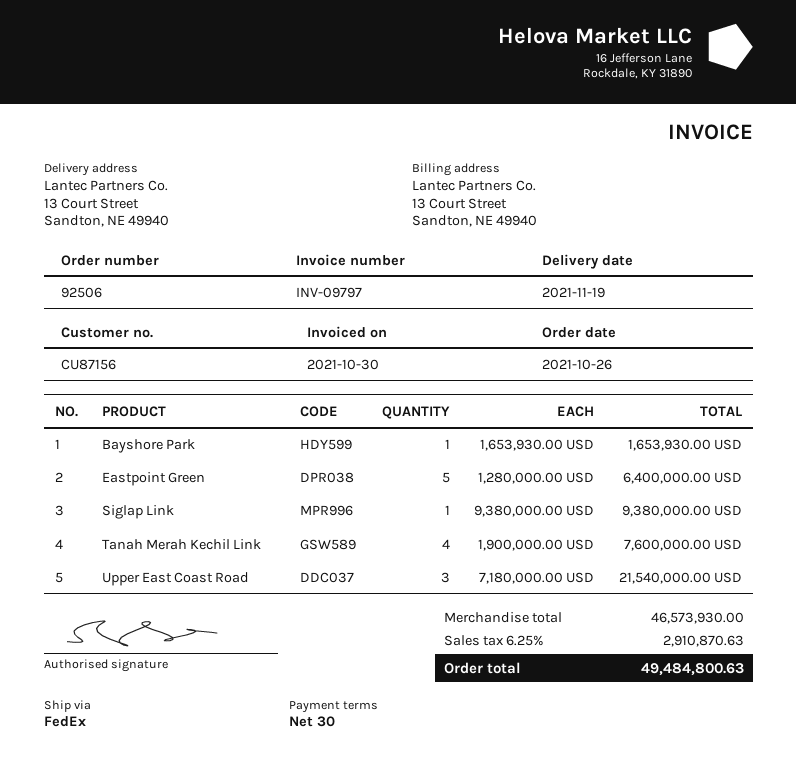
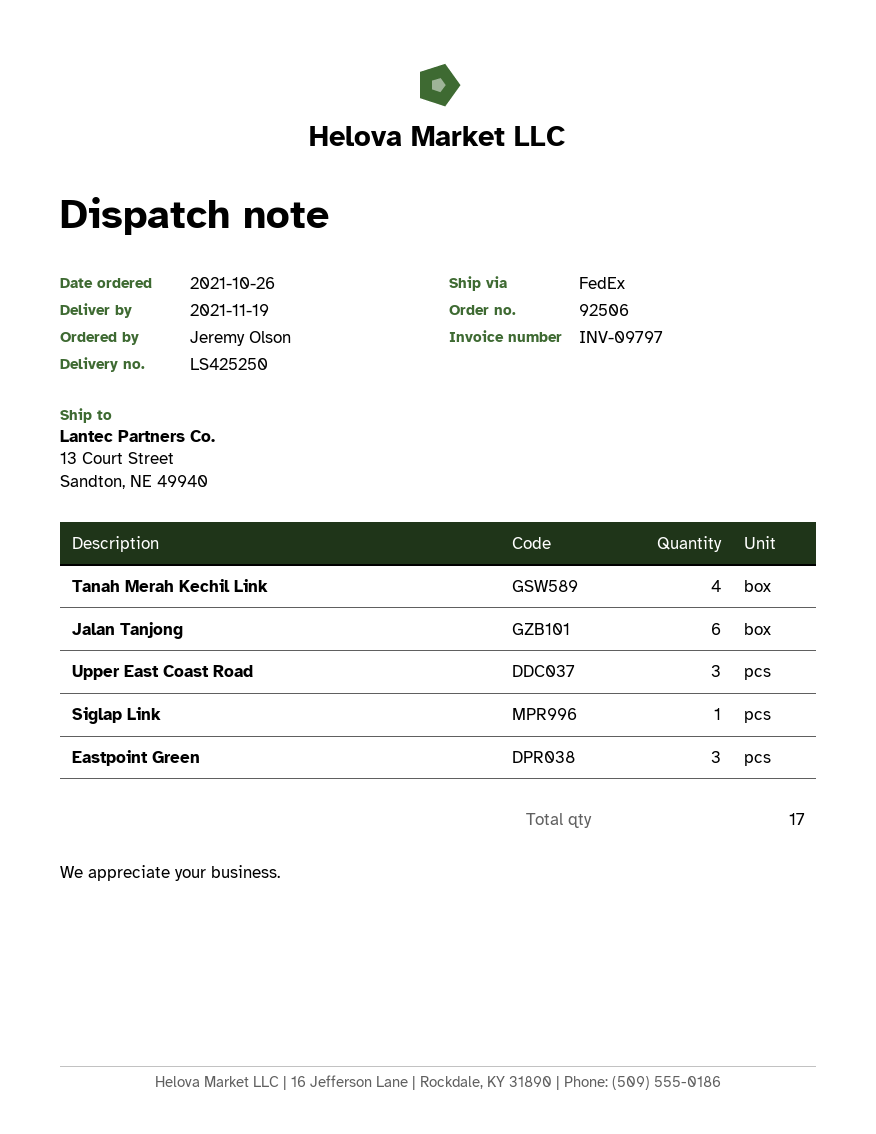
Bayshore Park: 1 -> none
Eastpoint Green: 5 -> 3
Jalan Tanjong: none -> 6

